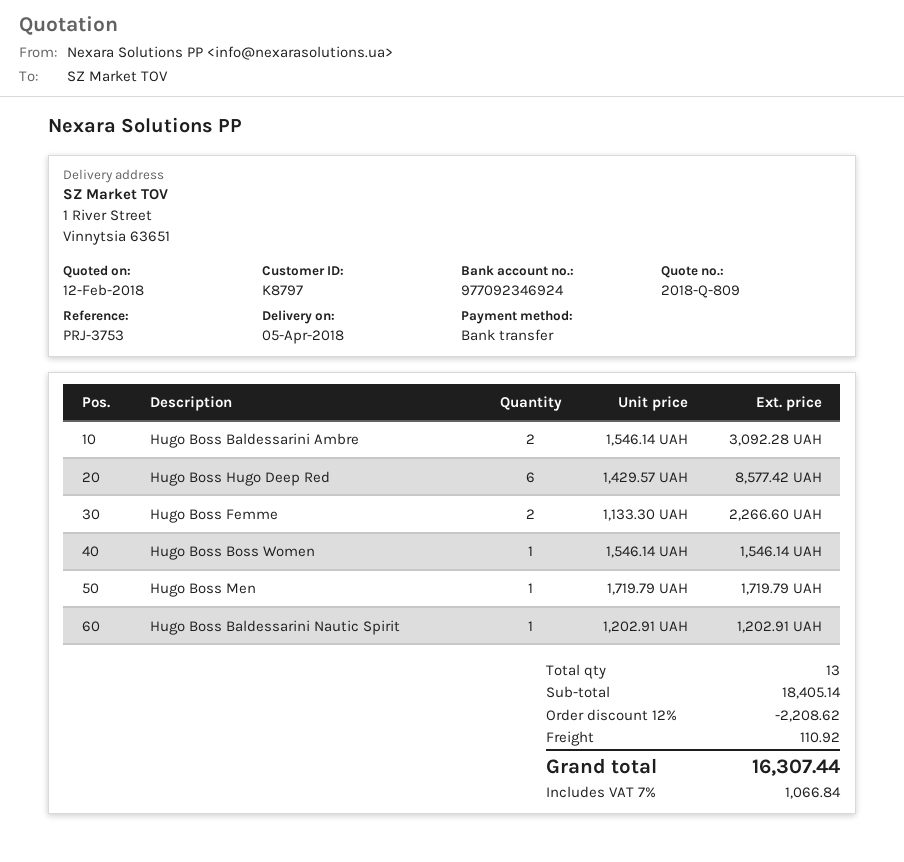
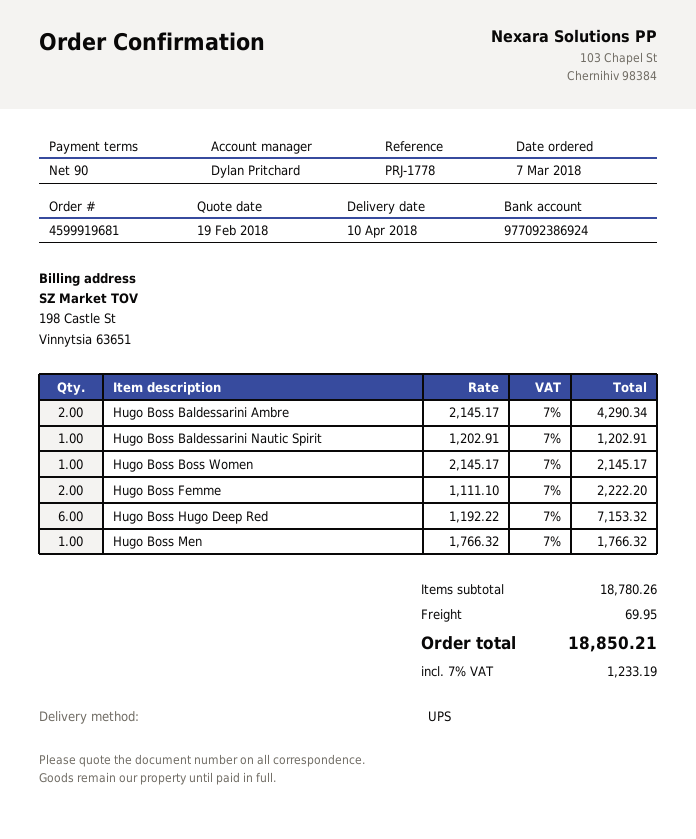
quote date: 2018-02-12 -> 2018-02-19
delivery date: 2018-04-05 -> 2018-04-10
reference: PRJ-3753 -> PRJ-1778
bank account: 977092346924 -> 977092386924
Hugo Boss Baldessarini Ambre: 2 x 1546.14 = 3092.28 -> 2 x 2145.17 = 4290.34
Hugo Boss Hugo Deep Red: 6 x 1429.57 = 8577.42 -> 6 x 1192.22 = 7153.32
Hugo Boss Femme: 2 x 1133.30 = 2266.60 -> 2 x 1111.10 = 2222.20
Hugo Boss Boss Women: 1 x 1546.14 = 1546.14 -> 1 x 2145.17 = 2145.17
Hugo Boss Men: 1 x 1719.79 = 1719.79 -> 1 x 1766.32 = 1766.32
subtotal: 18405.14 -> 18780.26
discount: 12% = 2208.62 -> none
shipping: 110.92 -> 69.95
tax: 7% = 1066.84 -> 7% = 1233.19
total: 16307.44 -> 18850.21

